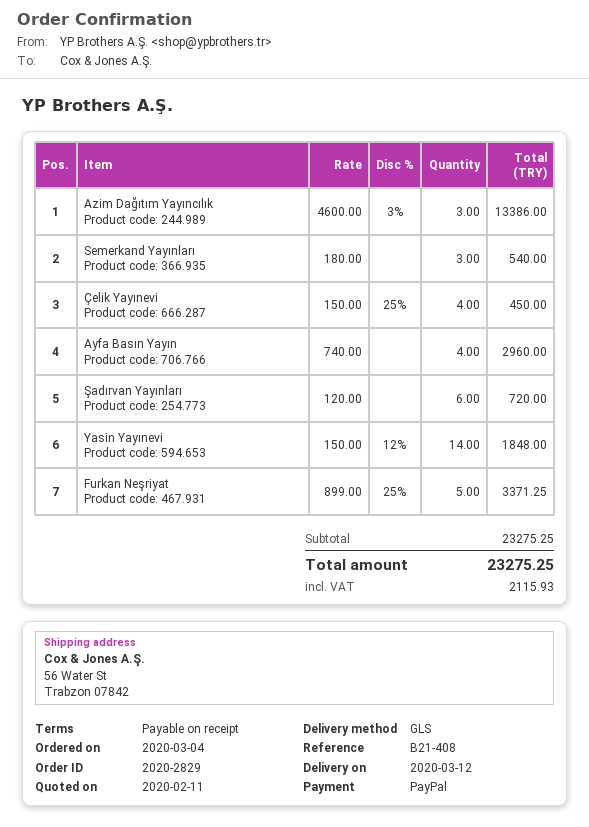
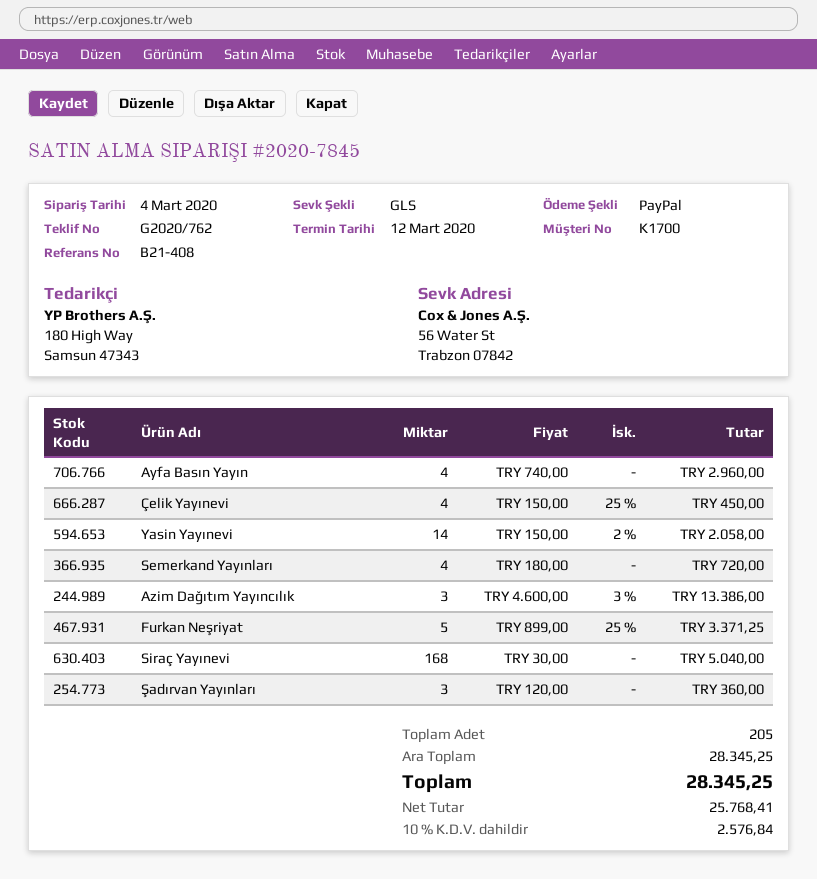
order number: 2020-2829 -> 2020-7845
Semerkand Yayınları: 3 x 180.00 = 540.00 -> 4 x 180.00 = 720.00
Şadırvan Yayınları: 6 x 120.00 = 720.00 -> 3 x 120.00 = 360.00
Yasin Yayınevi: 14 x 150.00 - 12% = 1848.00 -> 14 x 150.00 - 2% = 2058.00
Siraç Yayınevi: none -> 168 x 30.00 = 5040.00
subtotal: 23275.25 -> 28345.25
tax: 2115.93 -> 2576.84
total: 23275.25 -> 28345.25

